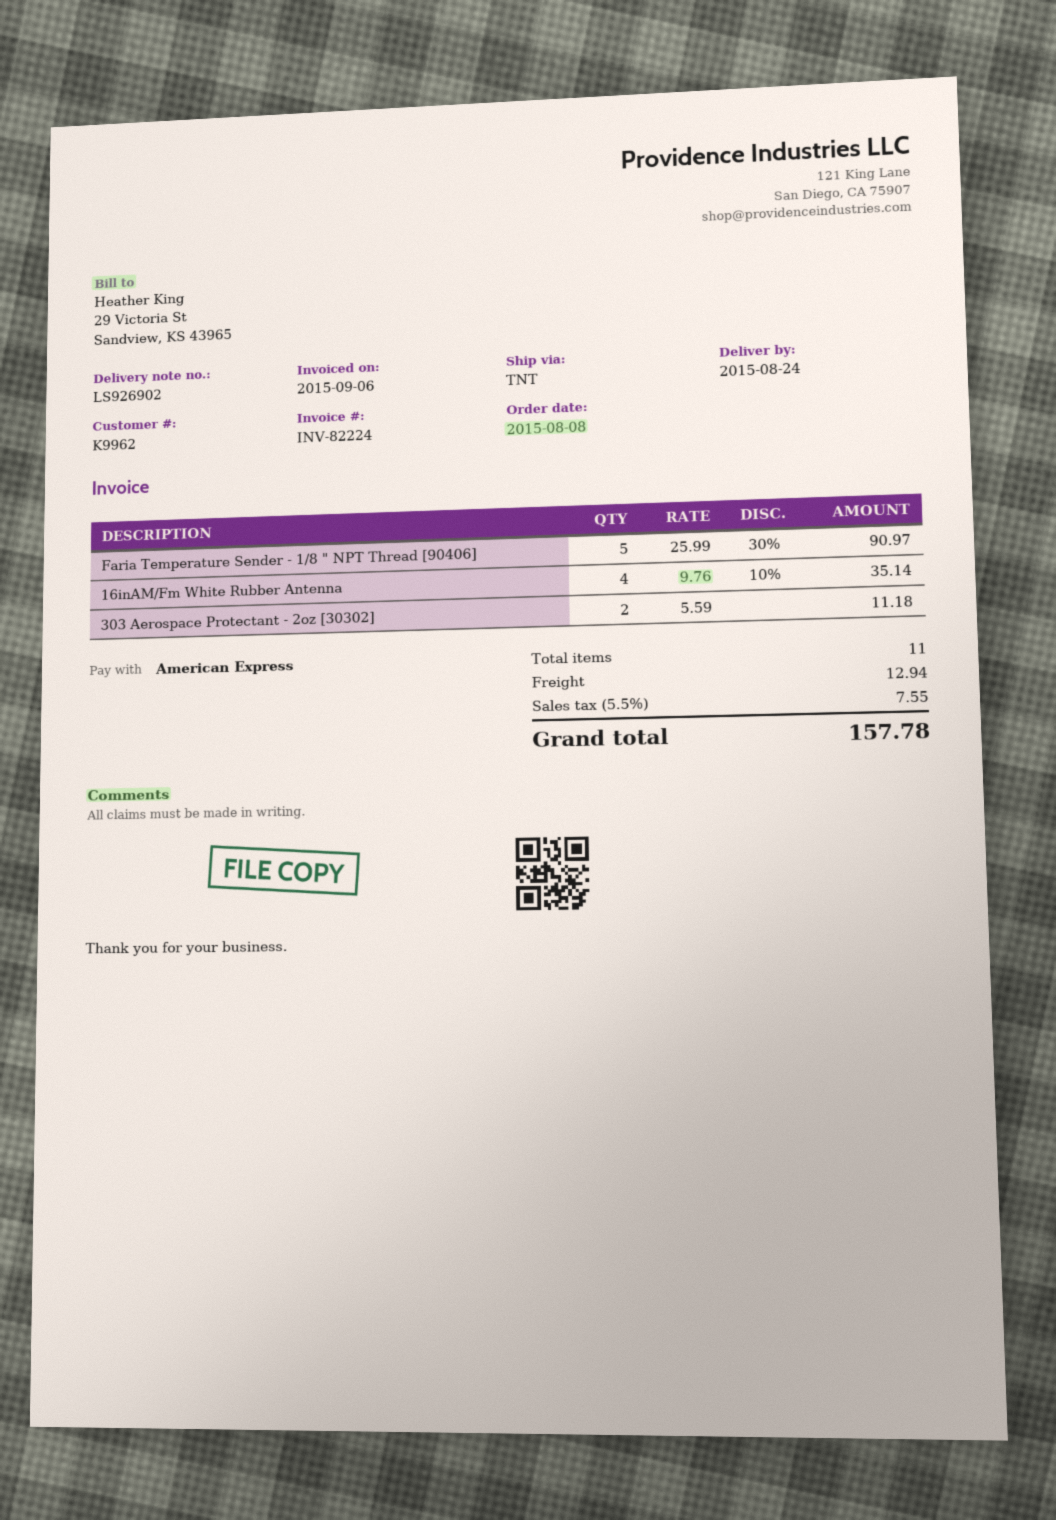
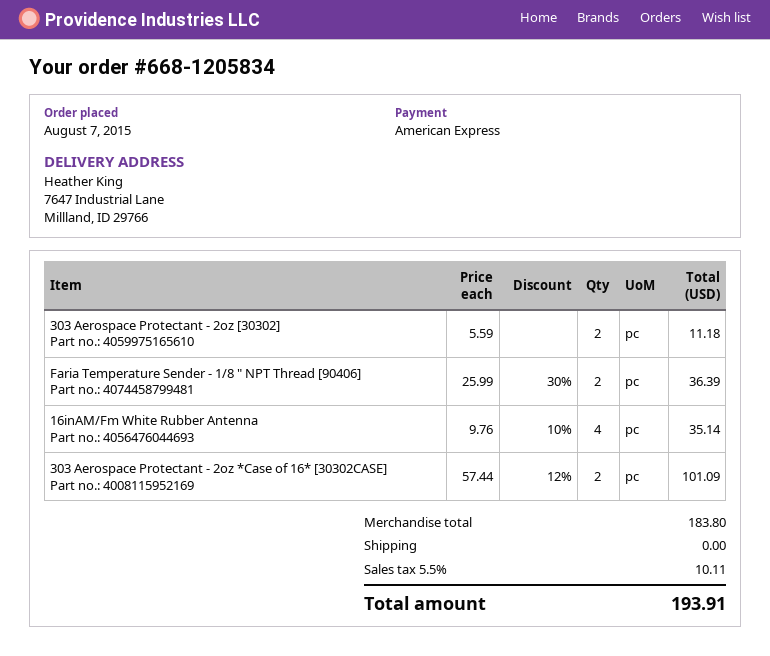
order date: 2015-08-08 -> 2015-08-07
Faria Temperature Sender - 1/8 " NPT Thread [90406]: 5 x 25.99 - 30% = 90.97 -> 2 x 25.99 - 30% = 36.39
303 Aerospace Protectant - 2oz *Case of 16* [30302CASE]: none -> 2 x 57.44 - 12% = 101.09
shipping: 12.94 -> 0.00
tax: 5.5% = 7.55 -> 5.5% = 10.11
total: 157.78 -> 193.91

